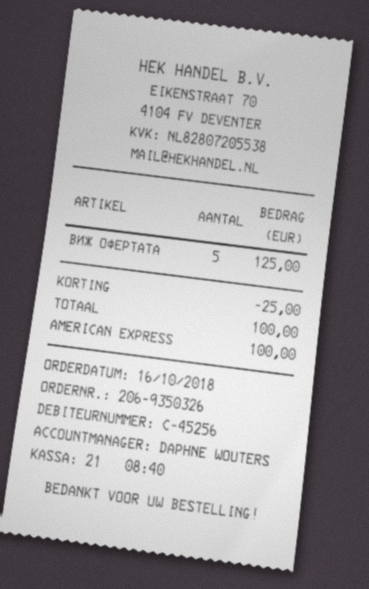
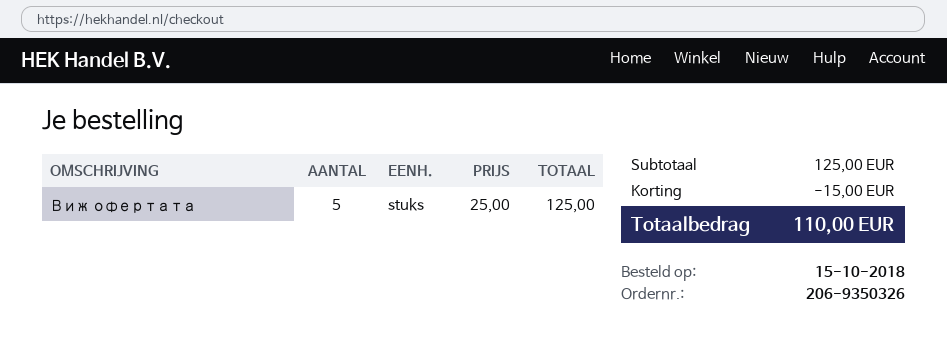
order date: 2018-10-16 -> 2018-10-15
discount: 25.00 -> 15.00
total: 100.00 -> 110.00

